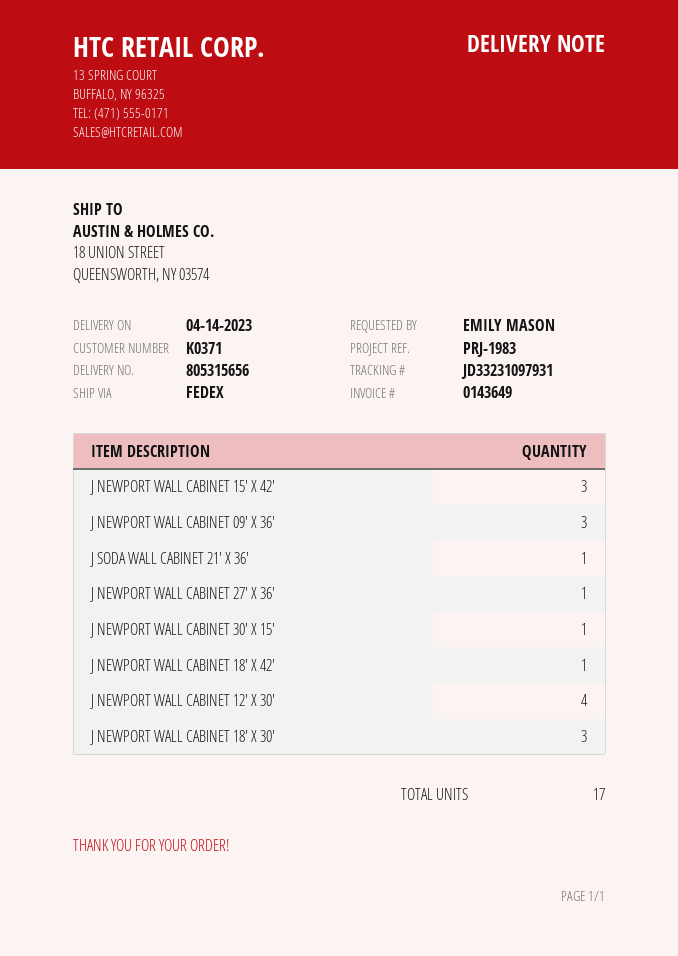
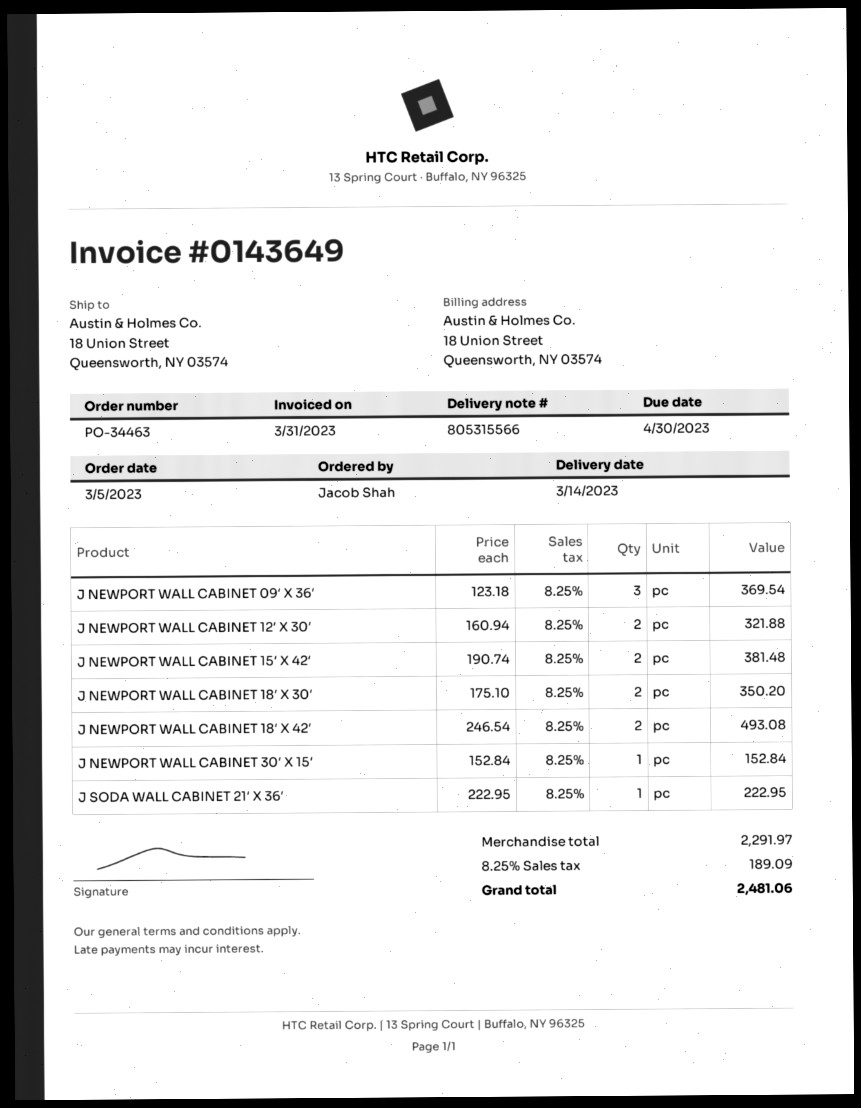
delivery note number: 805315656 -> 805315566
delivery date: 2023-04-14 -> 2023-03-14
ordered by: EMILY MASON -> Jacob Shah
J NEWPORT WALL CABINET 15′ X 42′: 3 -> 2
J NEWPORT WALL CABINET 27′ X 36′: 1 -> none
J NEWPORT WALL CABINET 18′ X 42′: 1 -> 2
J NEWPORT WALL CABINET 12′ X 30′: 4 -> 2
J NEWPORT WALL CABINET 18′ X 30′: 3 -> 2

